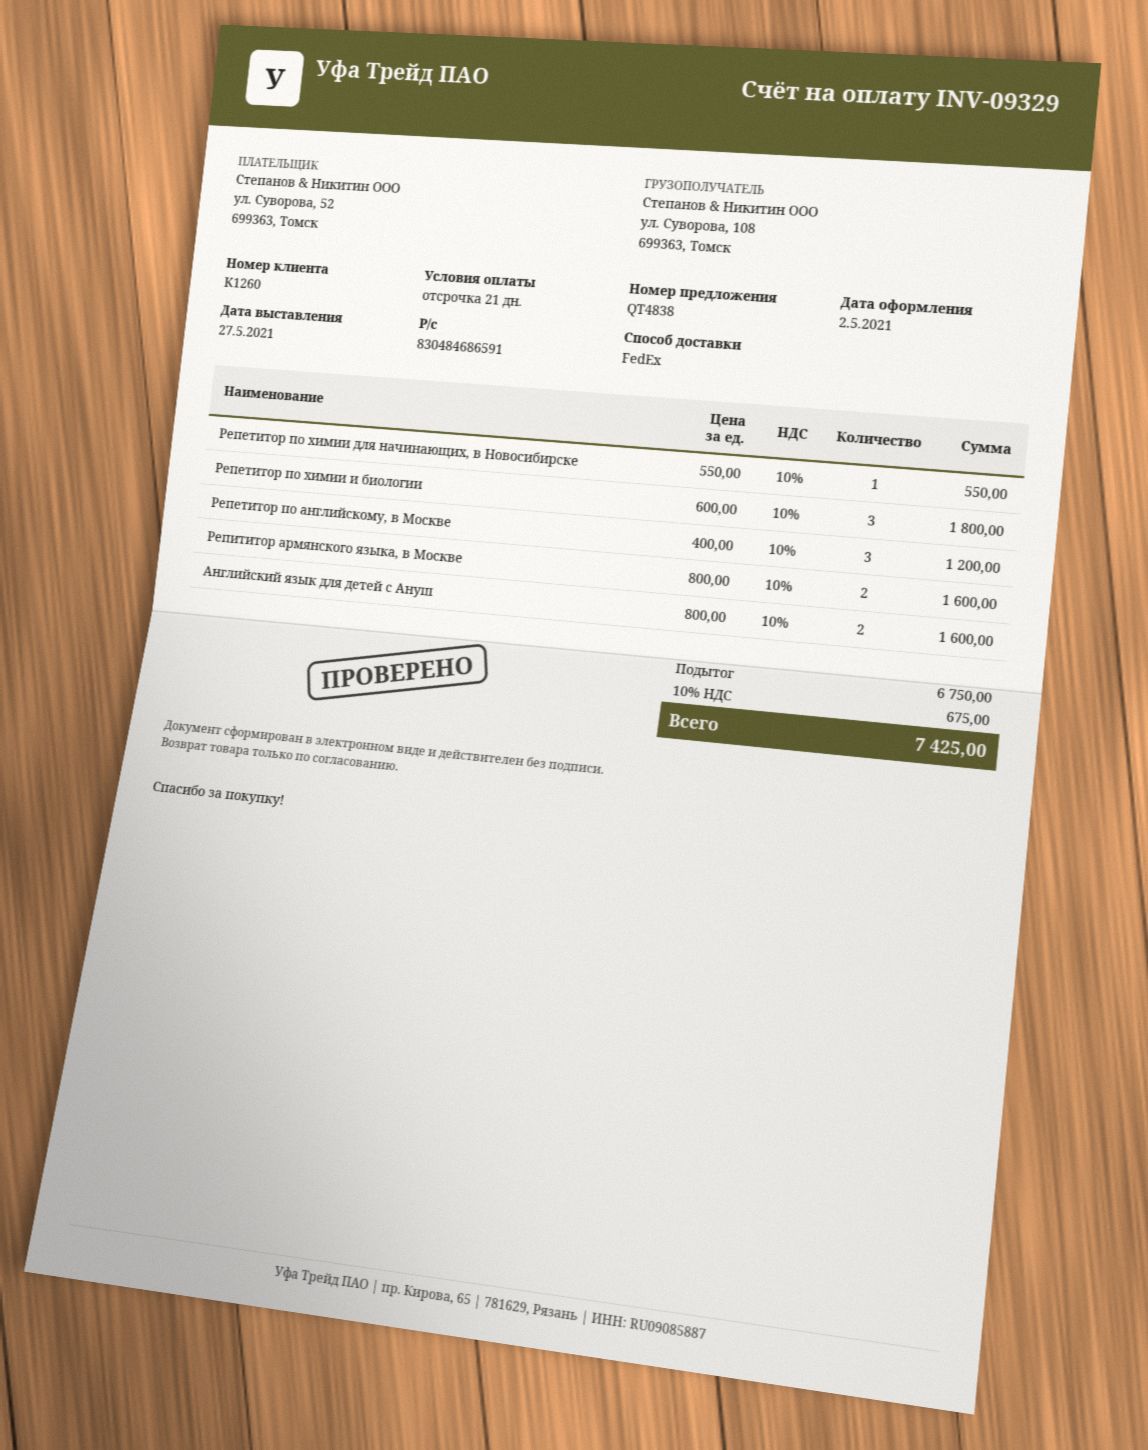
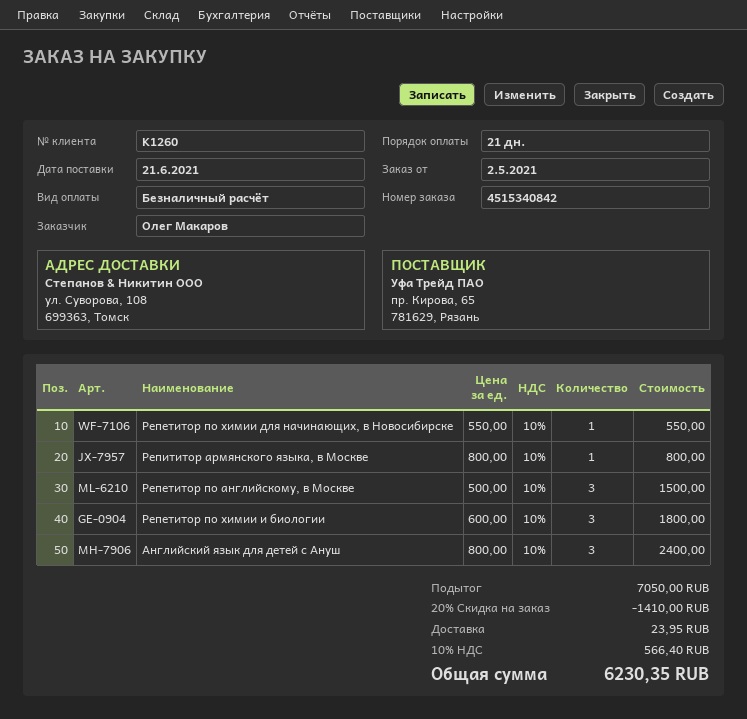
Репетитор по английскому, в Москве: 3 x 400.00 = 1200.00 -> 3 x 500.00 = 1500.00
Репититор армянского языка, в Москве: 2 x 800.00 = 1600.00 -> 1 x 800.00 = 800.00
Английский язык для детей с Ануш: 2 x 800.00 = 1600.00 -> 3 x 800.00 = 2400.00
subtotal: 6750.00 -> 7050.00
discount: none -> 20% = 1410.00
shipping: none -> 23.95
tax: 10% = 675.00 -> 10% = 566.40
total: 7425.00 -> 6230.35

